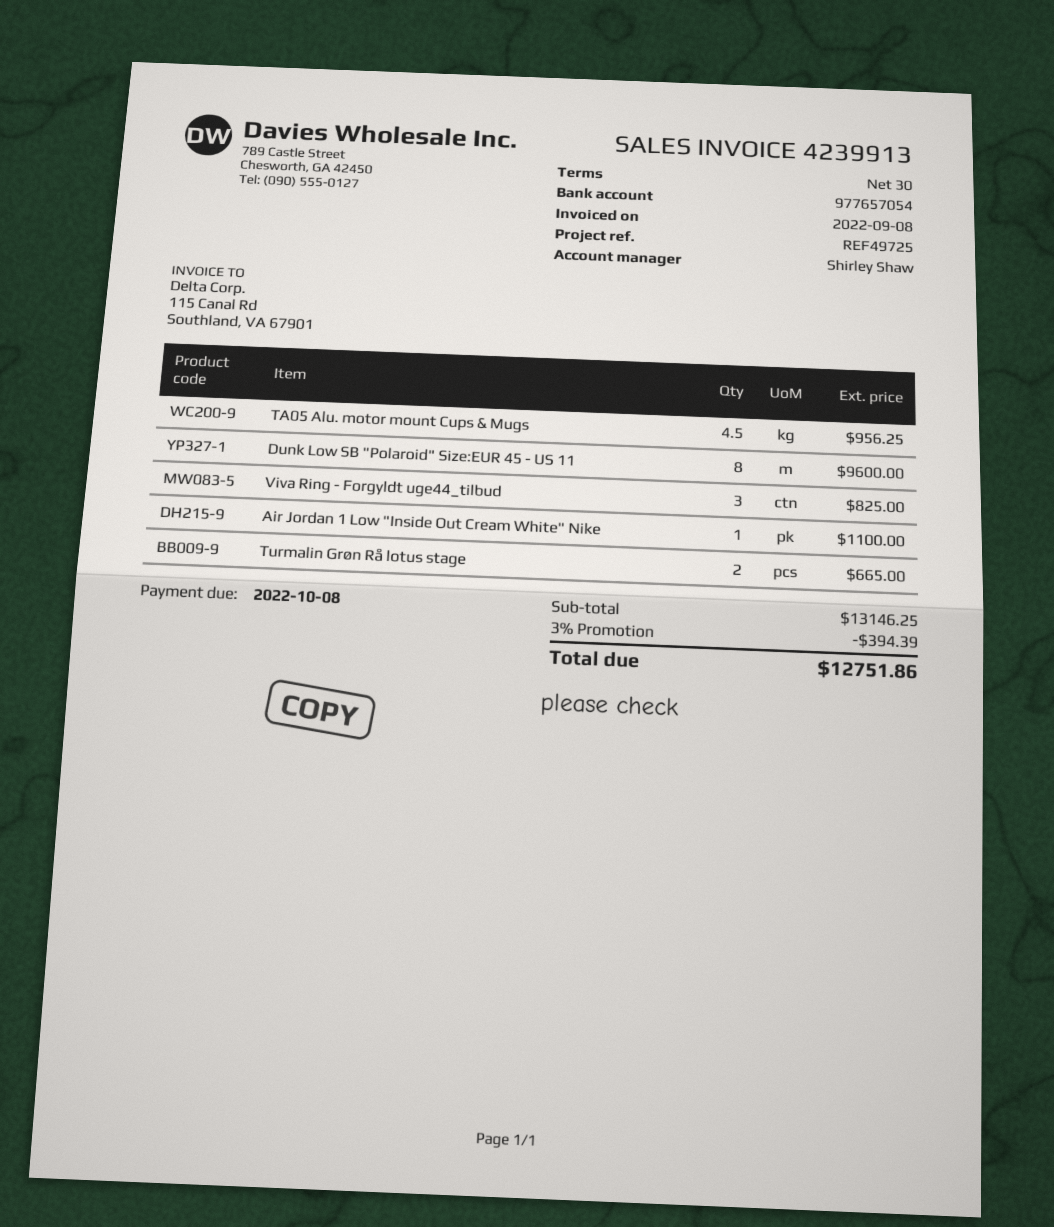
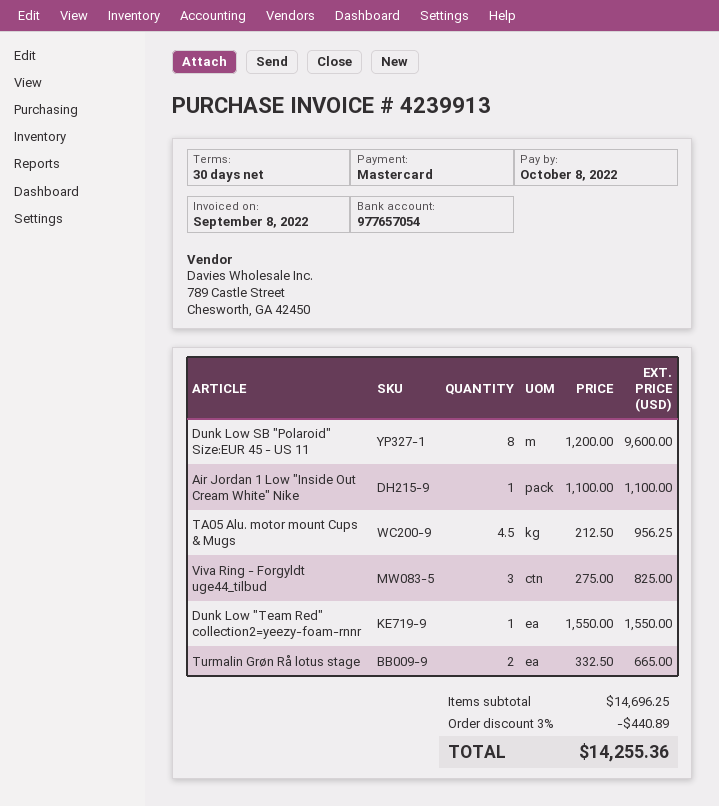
Dunk Low "Team Red" collection2=yeezy-foam-rnnr: none -> 1 for 1550.00
subtotal: 13146.25 -> 14696.25
discount: 3% = 394.39 -> 3% = 440.89
total: 12751.86 -> 14255.36

